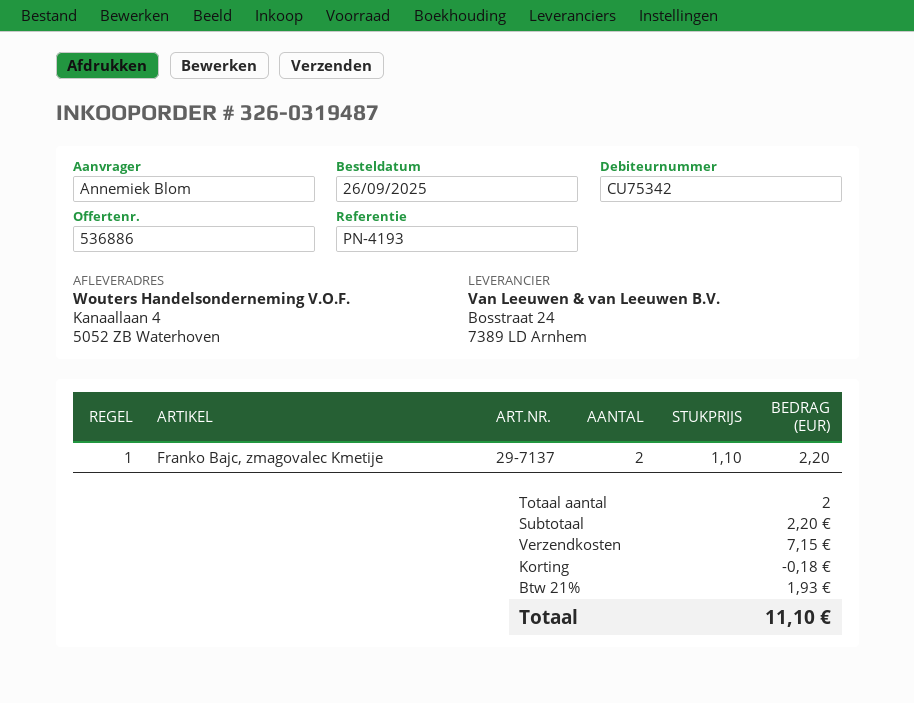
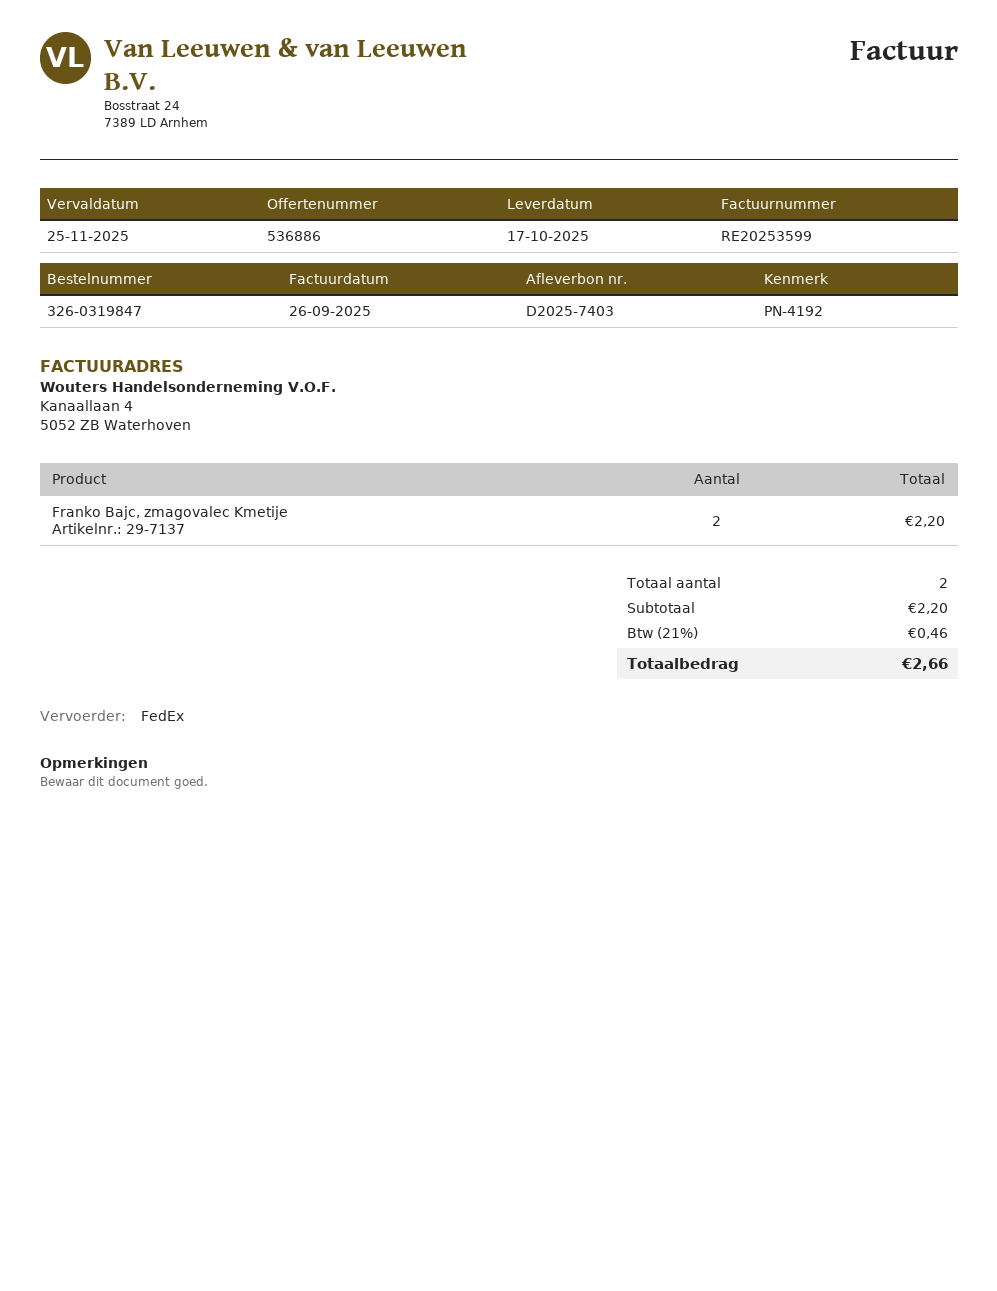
order number: 326-0319487 -> 326-0319847
reference: PN-4193 -> PN-4192
discount: 0.18 -> none
shipping: 7.15 -> none
tax: 21% = 1.93 -> 21% = 0.46
total: 11.10 -> 2.66

